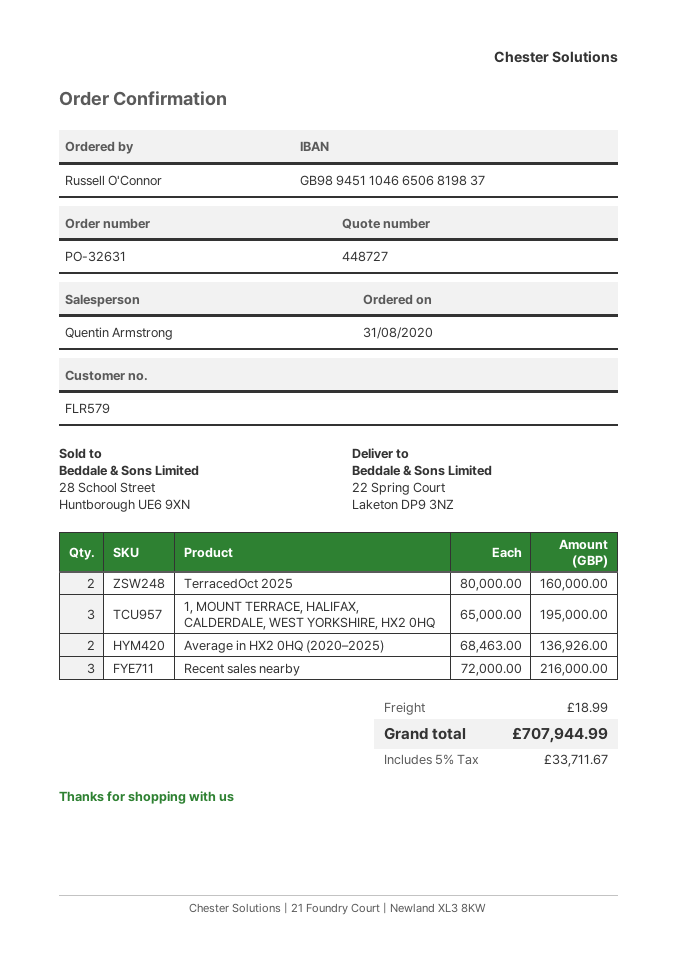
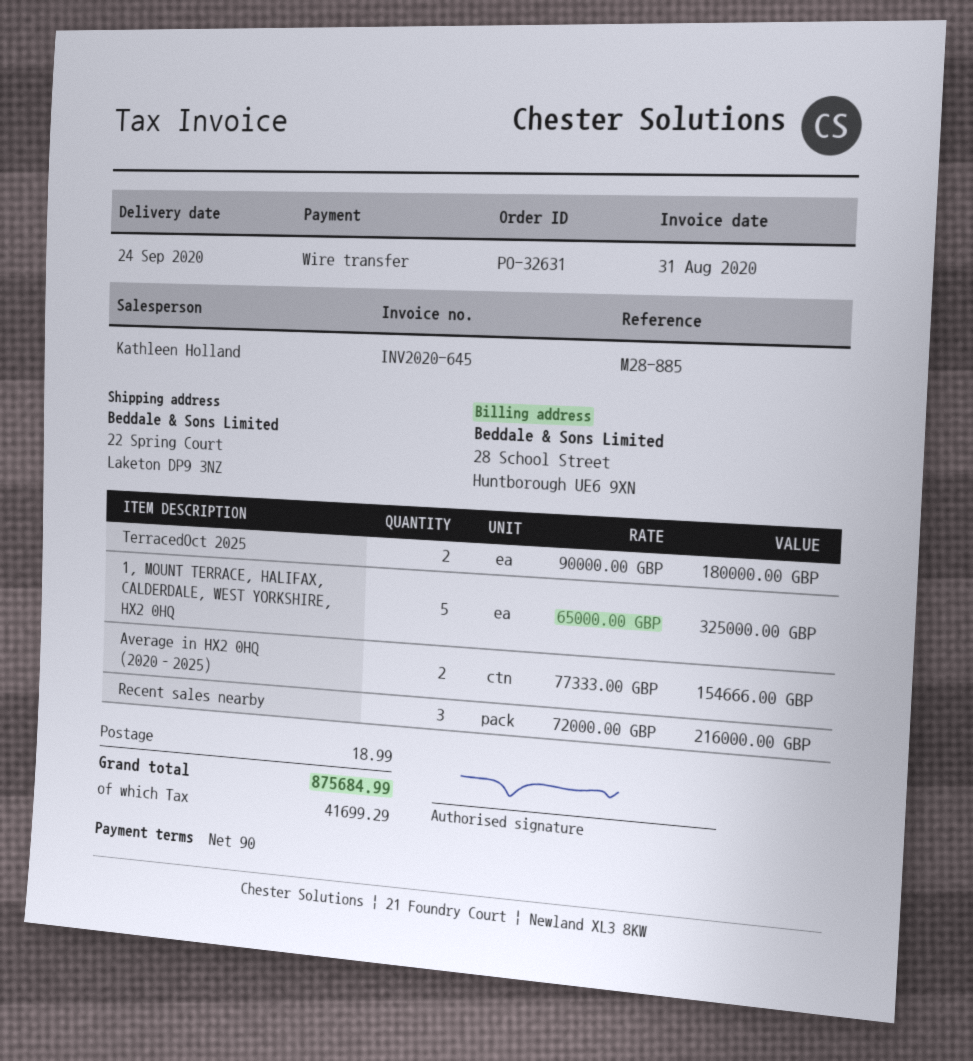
sales rep: Quentin Armstrong -> Kathleen Holland
TerracedOct 2025: 2 x 80000.00 = 160000.00 -> 2 x 90000.00 = 180000.00
1, MOUNT TERRACE, HALIFAX, CALDERDALE, WEST YORKSHIRE, HX2 0HQ: 3 x 65000.00 = 195000.00 -> 5 x 65000.00 = 325000.00
Average in HX2 0HQ (2020–2025): 2 x 68463.00 = 136926.00 -> 2 x 77333.00 = 154666.00
tax: 33711.67 -> 41699.29
total: 707944.99 -> 875684.99

